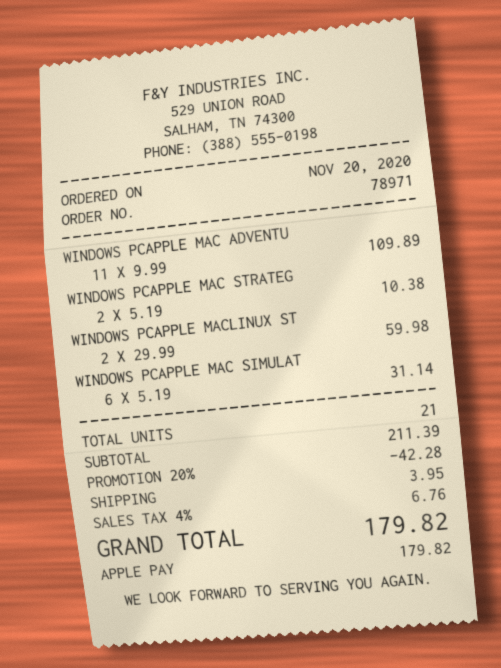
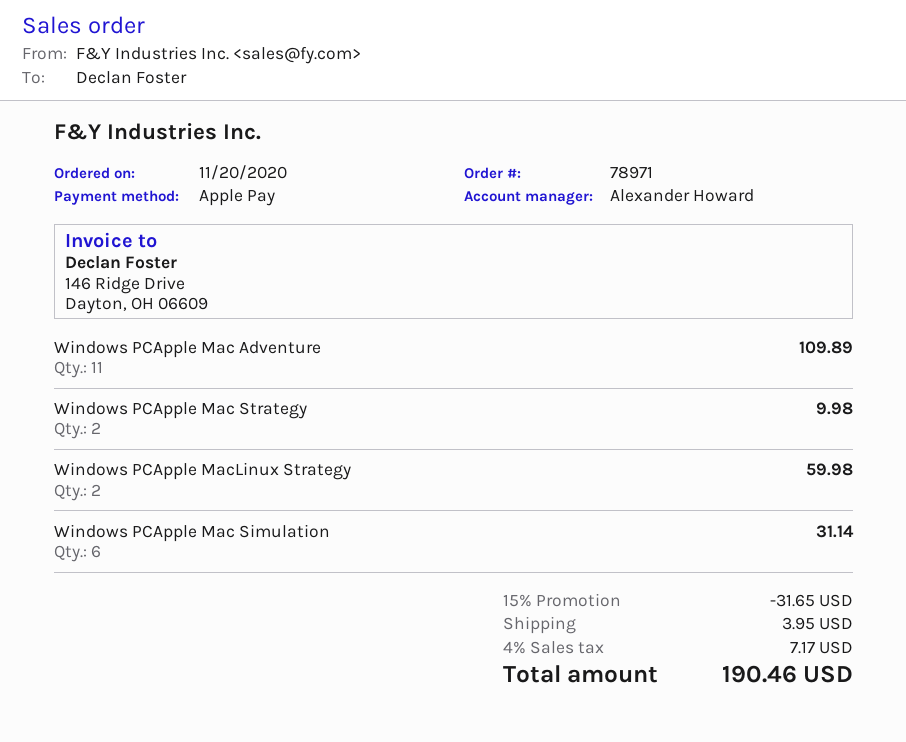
WINDOWS PCAPPLE MAC STRATEG: 2 for 10.38 -> 2 for 9.98
discount: 20% = 42.28 -> 15% = 31.65
tax: 4% = 6.76 -> 4% = 7.17
total: 179.82 -> 190.46

